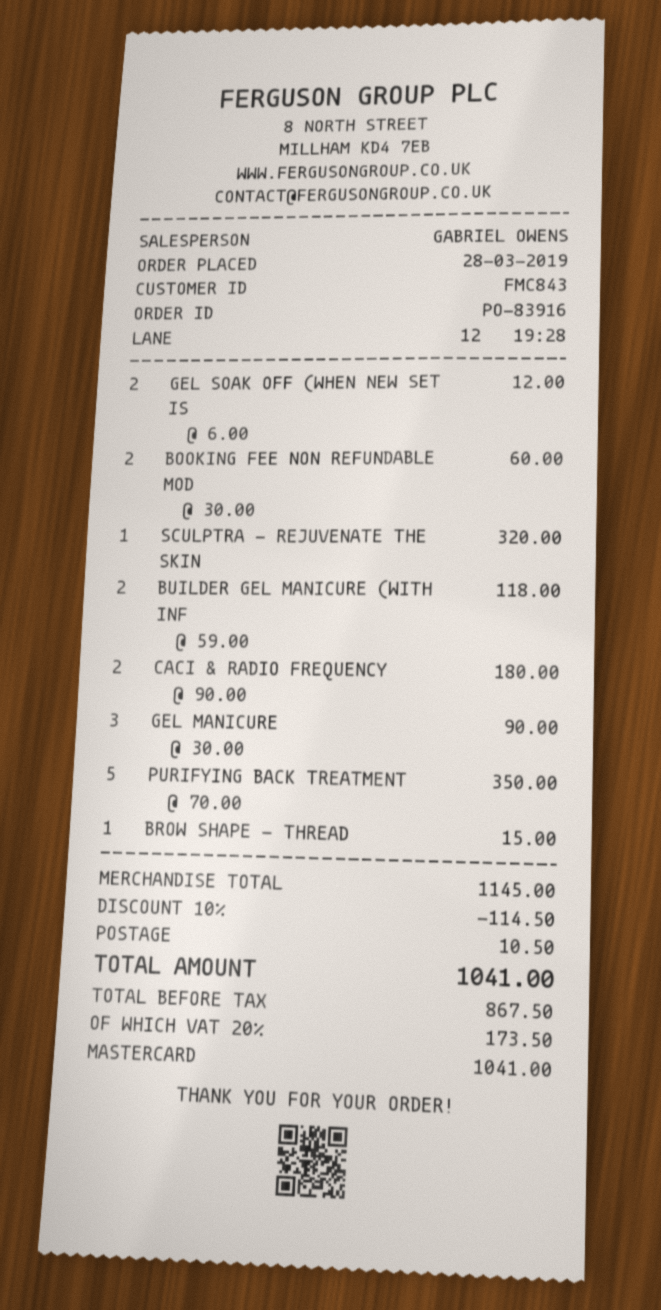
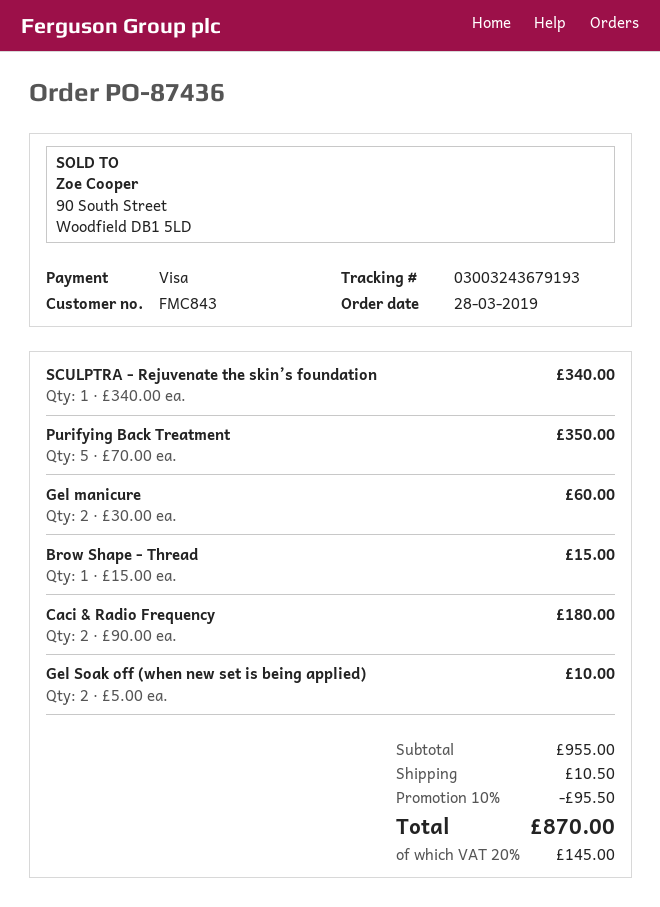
order number: PO-83916 -> PO-87436
payment method: Mastercard -> Visa
GEL SOAK OFF (WHEN NEW SET IS: 2 x 6.00 = 12.00 -> 2 x 5.00 = 10.00
BOOKING FEE NON REFUNDABLE MOD: 2 x 30.00 = 60.00 -> none
SCULPTRA - REJUVENATE THE SKIN: 1 x 320.00 = 320.00 -> 1 x 340.00 = 340.00
BUILDER GEL MANICURE (WITH INF: 2 x 59.00 = 118.00 -> none
GEL MANICURE: 3 x 30.00 = 90.00 -> 2 x 30.00 = 60.00
subtotal: 1145.00 -> 955.00
discount: 10% = 114.50 -> 10% = 95.50
tax: 20% = 173.50 -> 20% = 145.00
total: 1041.00 -> 870.00

